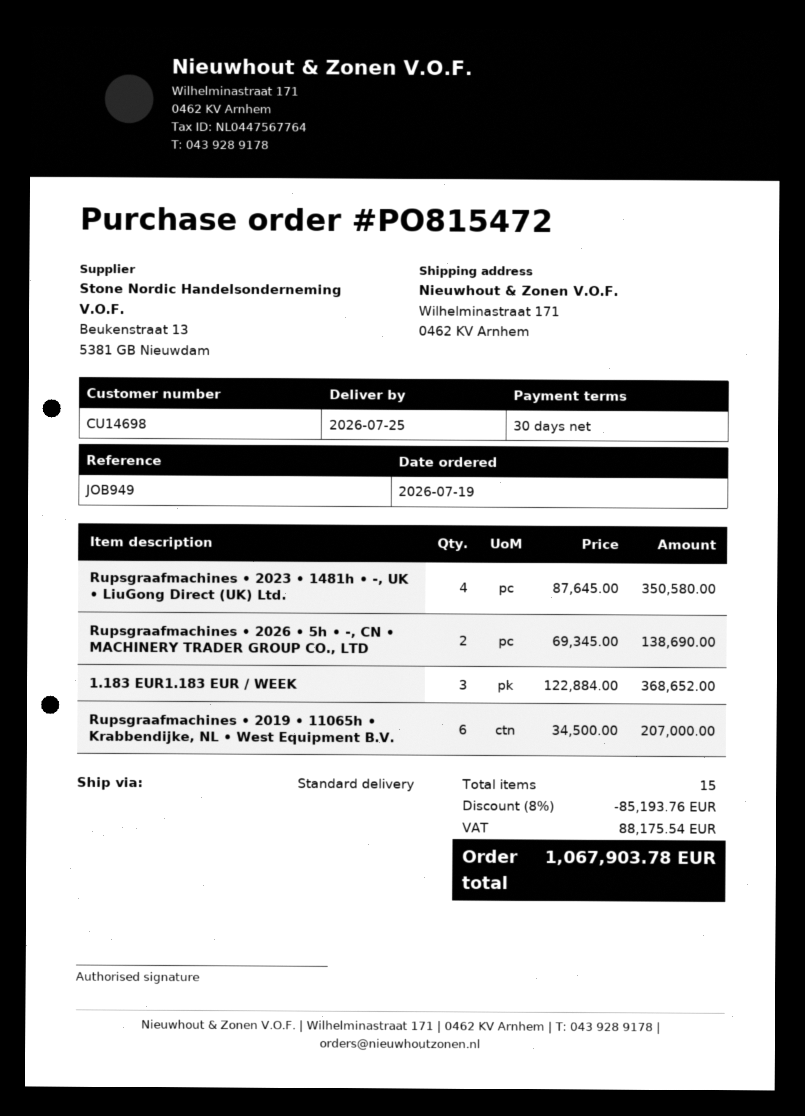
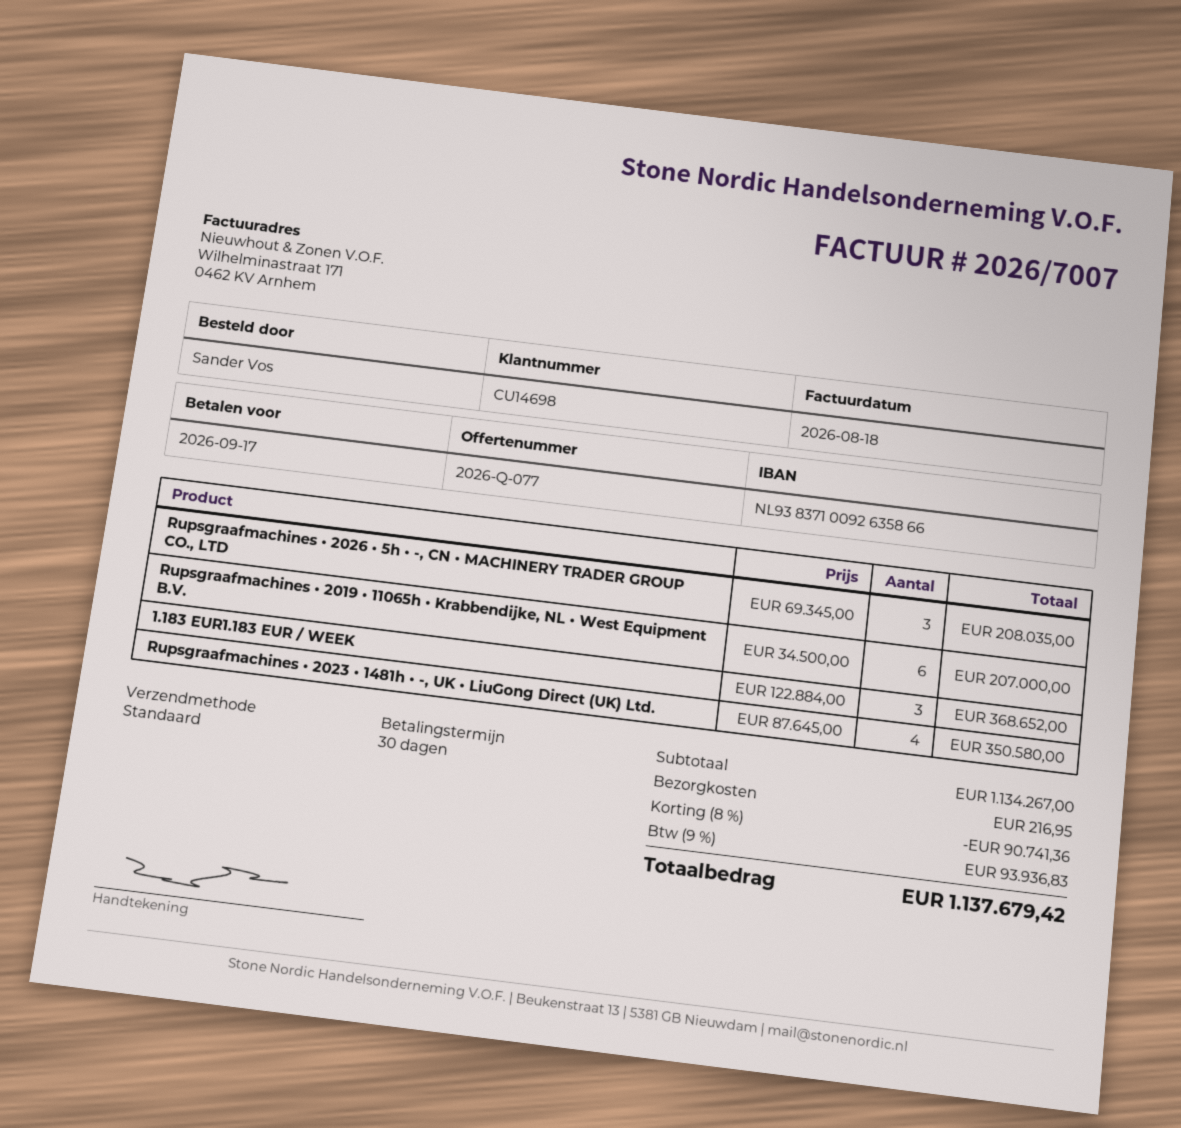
Rupsgraafmachines • 2026 • 5h • -, CN • MACHINERY TRADER GROUP CO., LTD: 2 x 69345.00 = 138690.00 -> 3 x 69345.00 = 208035.00
discount: 8% = 85193.76 -> 8% = 90741.36
shipping: none -> 216.95
tax: 88175.54 -> 93936.83
total: 1067903.78 -> 1137679.42

